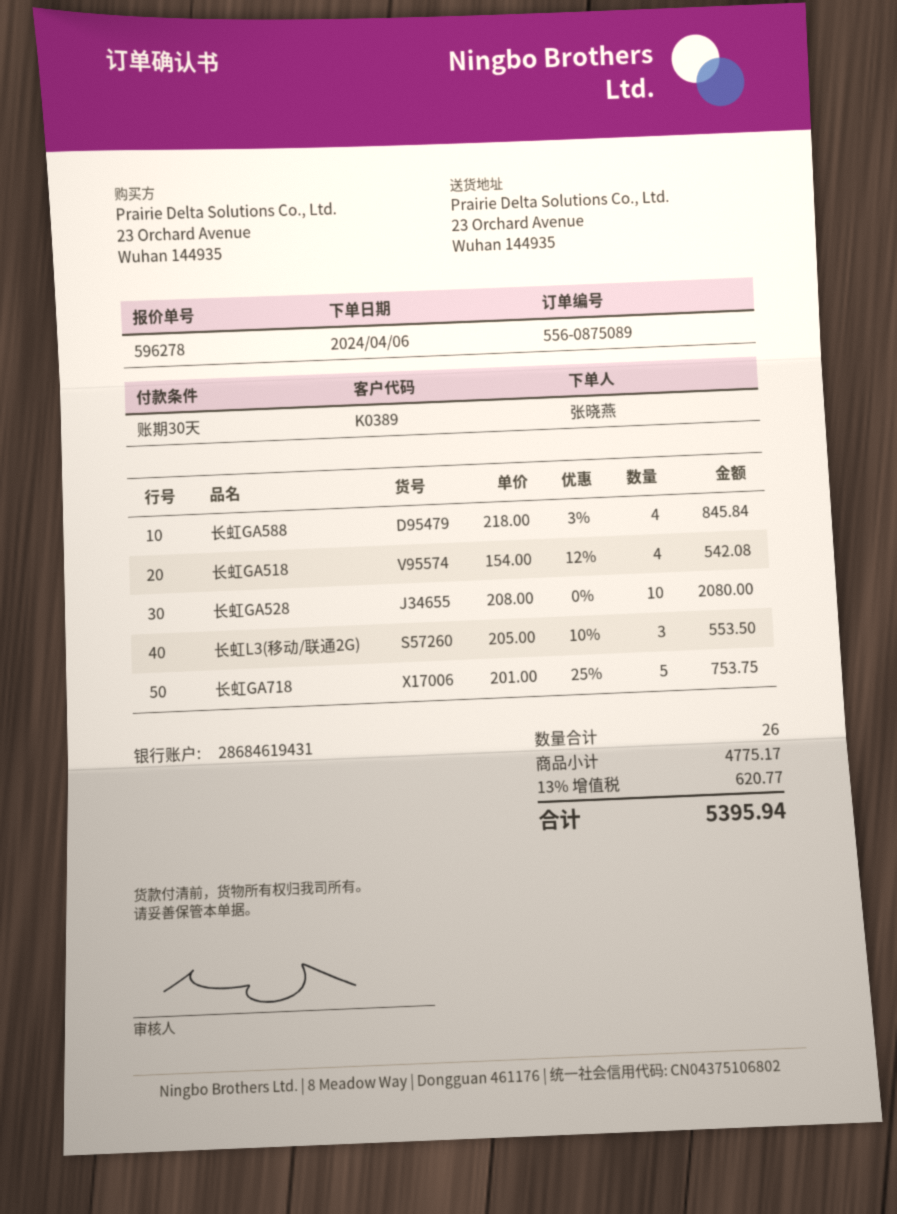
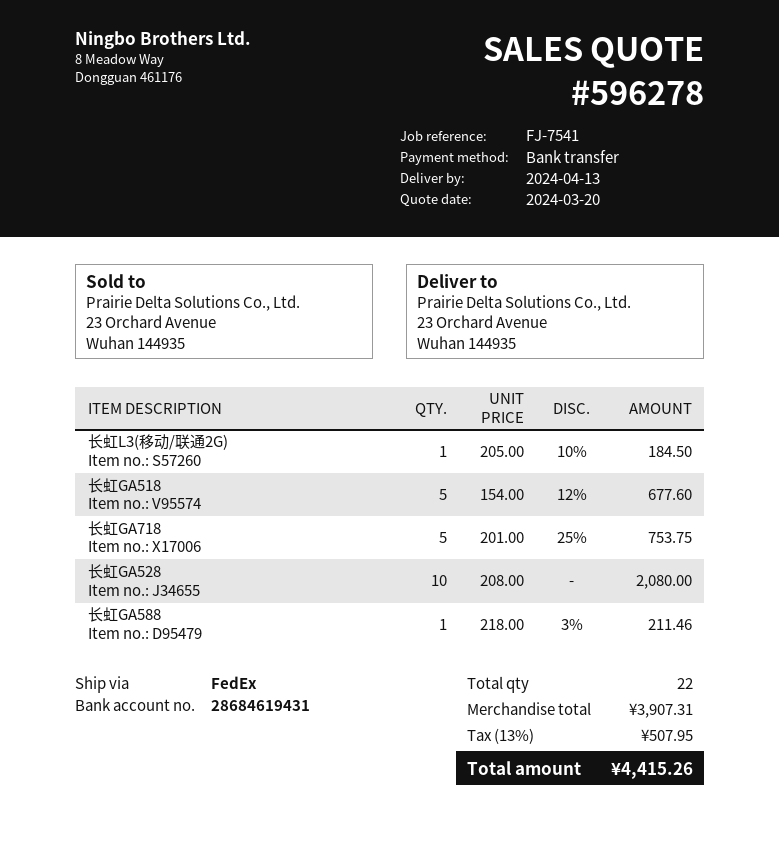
长虹GA588: 4 x 218.00 - 3% = 845.84 -> 1 x 218.00 - 3% = 211.46
长虹GA518: 4 x 154.00 - 12% = 542.08 -> 5 x 154.00 - 12% = 677.60
长虹L3(移动/联通2G): 3 x 205.00 - 10% = 553.50 -> 1 x 205.00 - 10% = 184.50
total quantity: 26 -> 22
subtotal: 4775.17 -> 3907.31
tax: 13% = 620.77 -> 13% = 507.95
total: 5395.94 -> 4415.26

